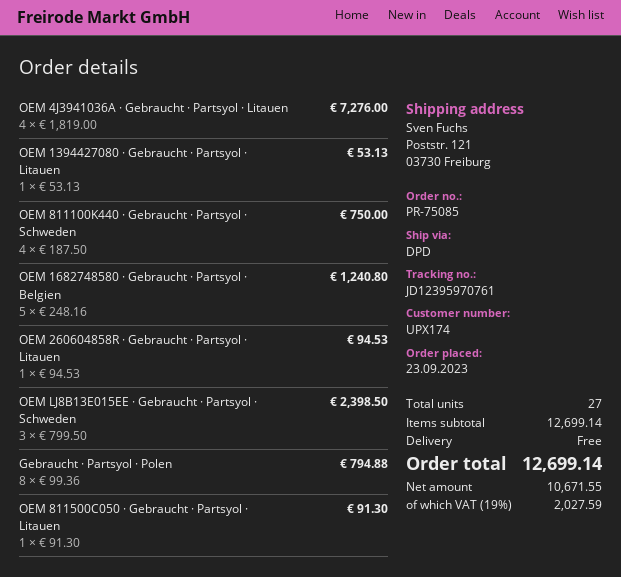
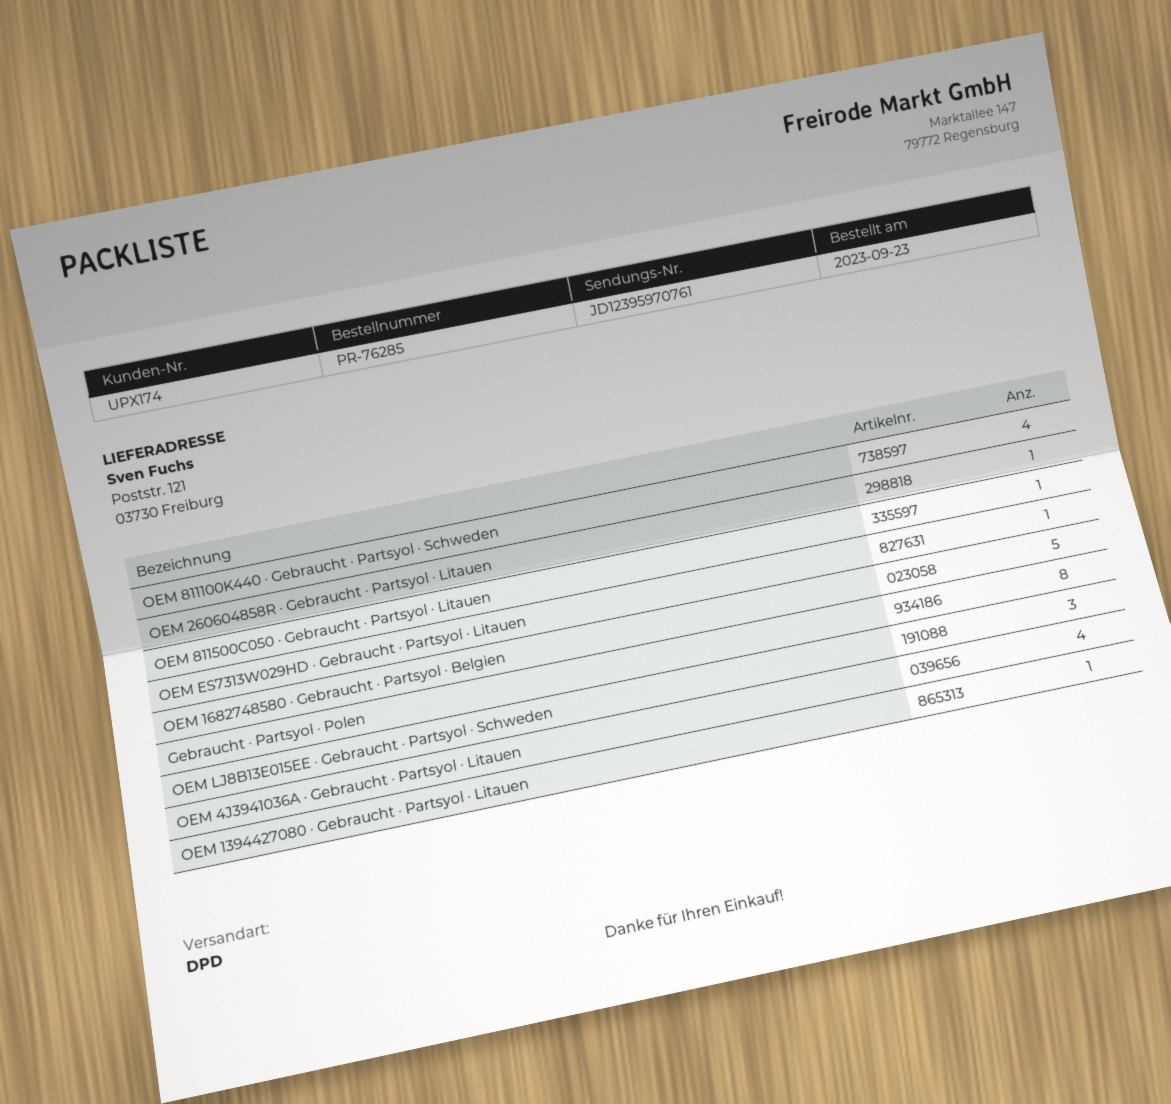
order number: PR-75085 -> PR-76285
OEM ES7313W029HD · Gebraucht · Partsyol · Litauen: none -> 1

